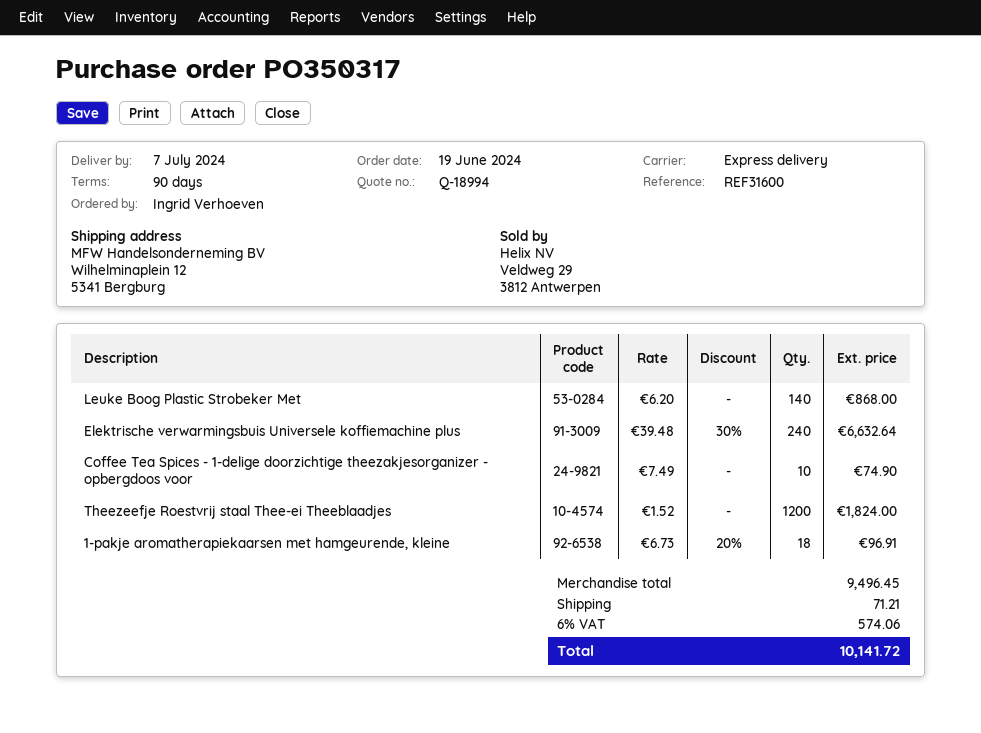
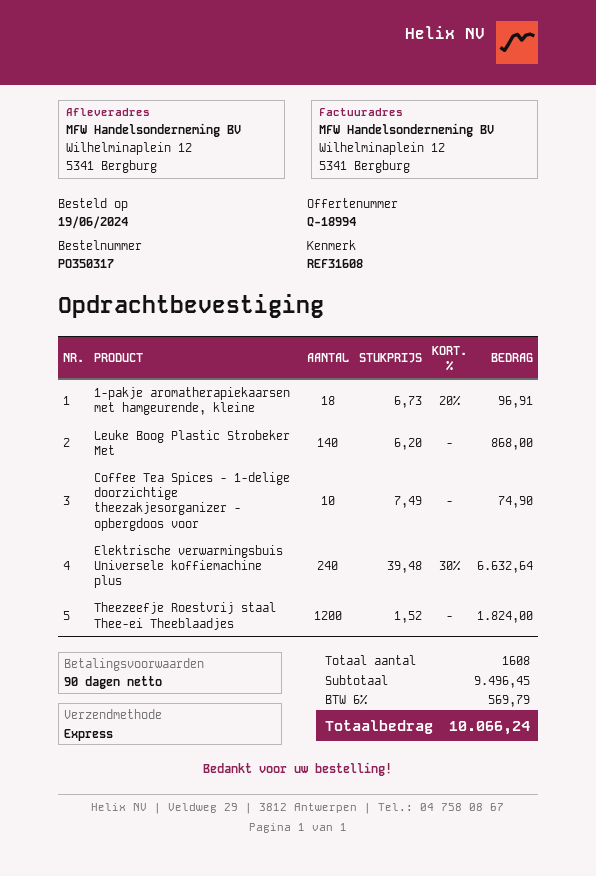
reference: REF31600 -> REF31608
shipping: 71.21 -> none
tax: 6% = 574.06 -> 6% = 569.79
total: 10141.72 -> 10066.24

